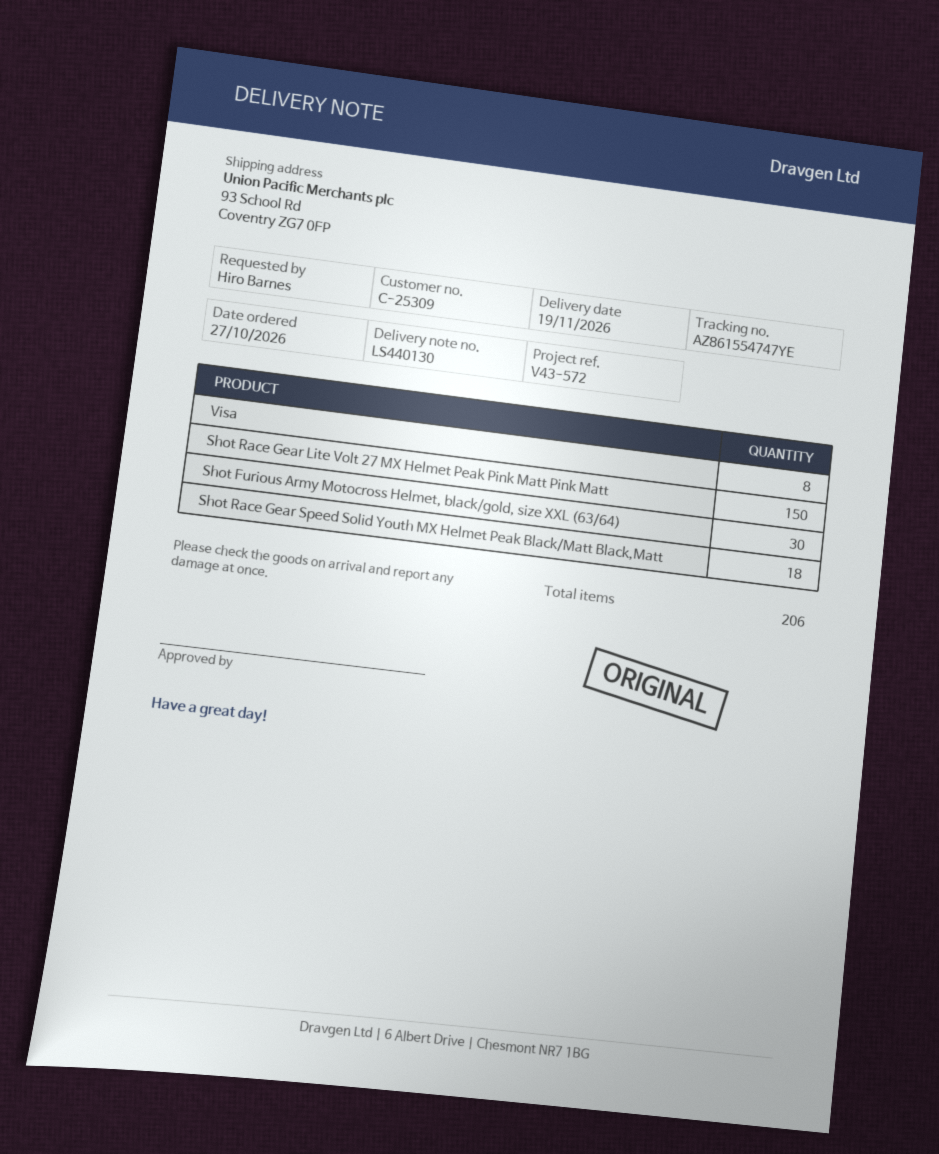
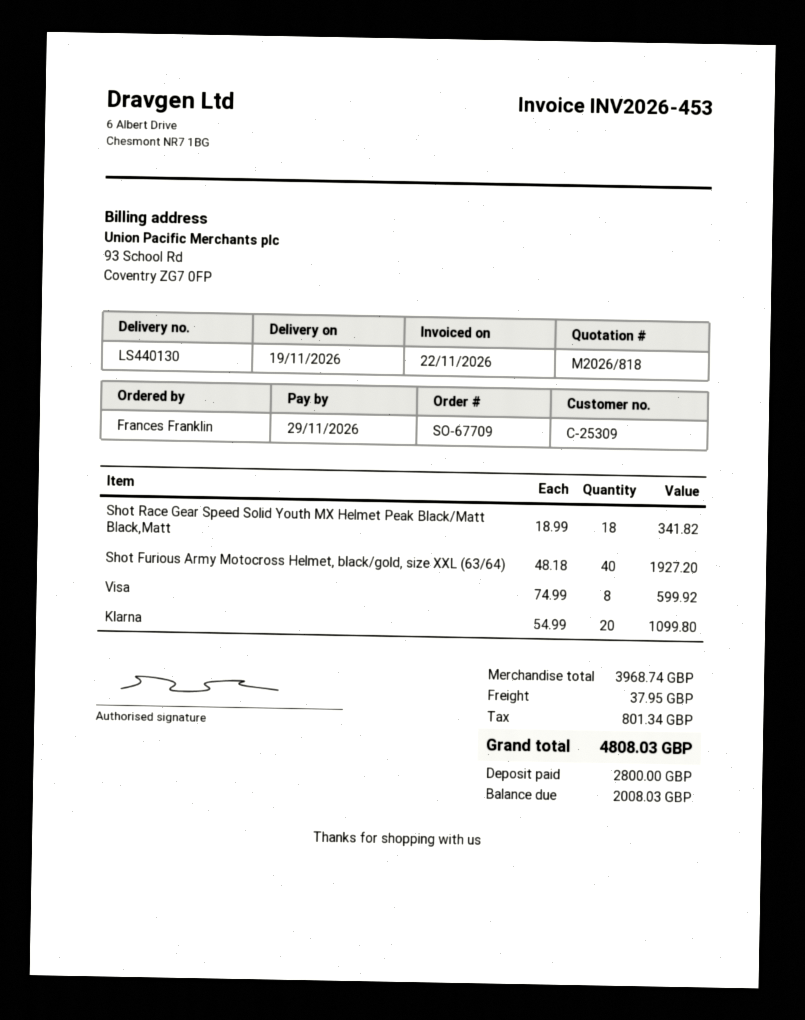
ordered by: Hiro Barnes -> Frances Franklin
Shot Race Gear Lite Volt 27 MX Helmet Peak Pink Matt Pink Matt: 150 -> none
Shot Furious Army Motocross Helmet, black/gold, size XXL (63/64): 30 -> 40
Klarna: none -> 20

